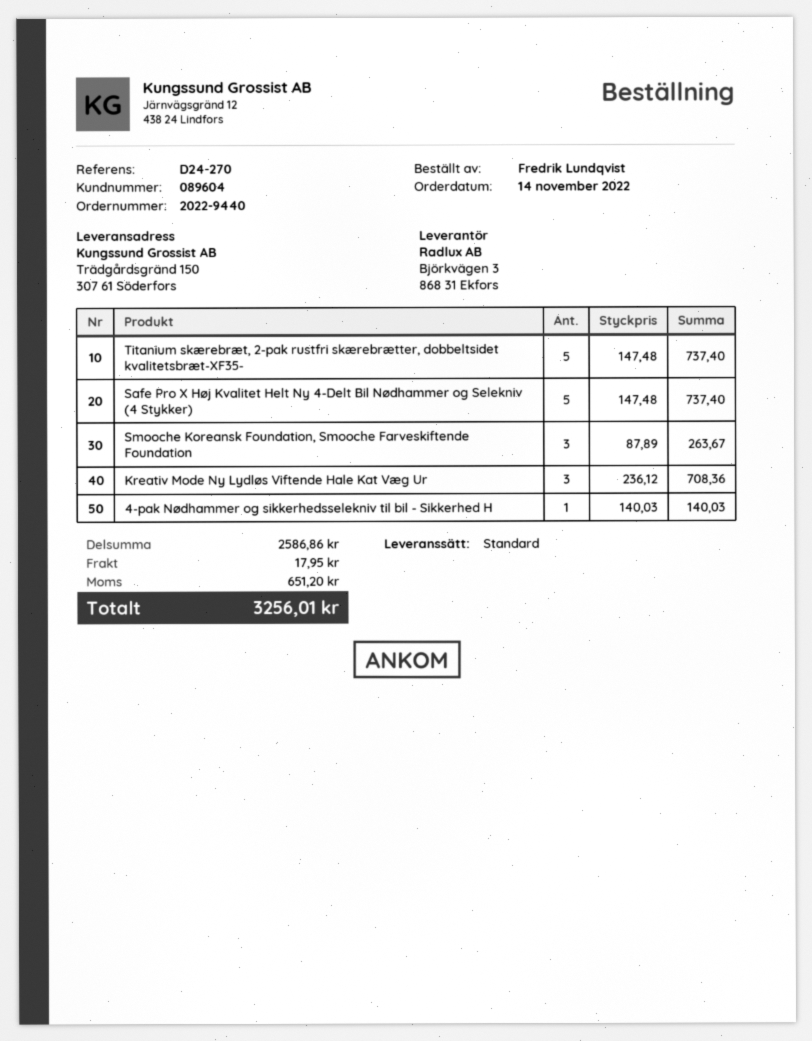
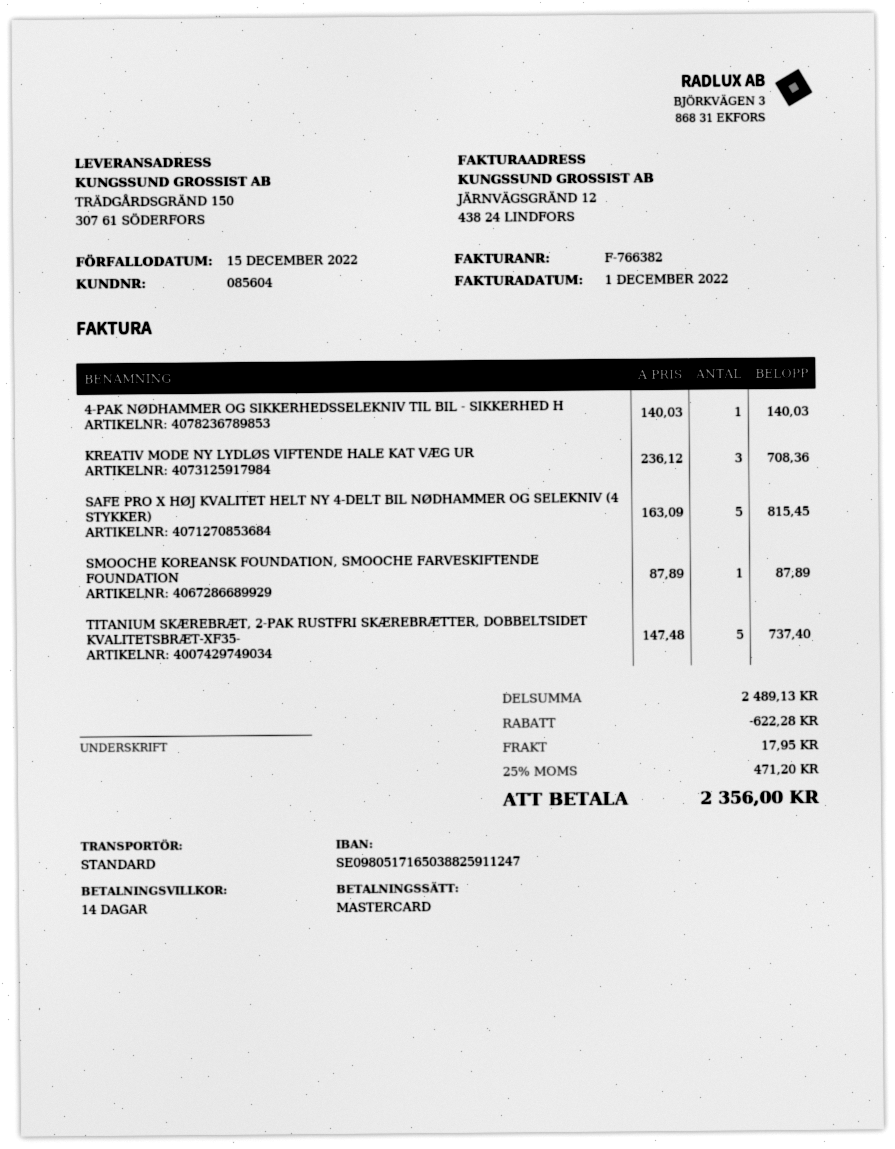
customer number: 089604 -> 085604
Safe Pro X Høj Kvalitet Helt Ny 4-Delt Bil Nødhammer og Selekniv (4 Stykker): 5 x 147.48 = 737.40 -> 5 x 163.09 = 815.45
Smooche Koreansk Foundation, Smooche Farveskiftende Foundation: 3 x 87.89 = 263.67 -> 1 x 87.89 = 87.89
subtotal: 2586.86 -> 2489.13
discount: none -> 622.28
tax: 651.20 -> 471.20
total: 3256.01 -> 2356.00

